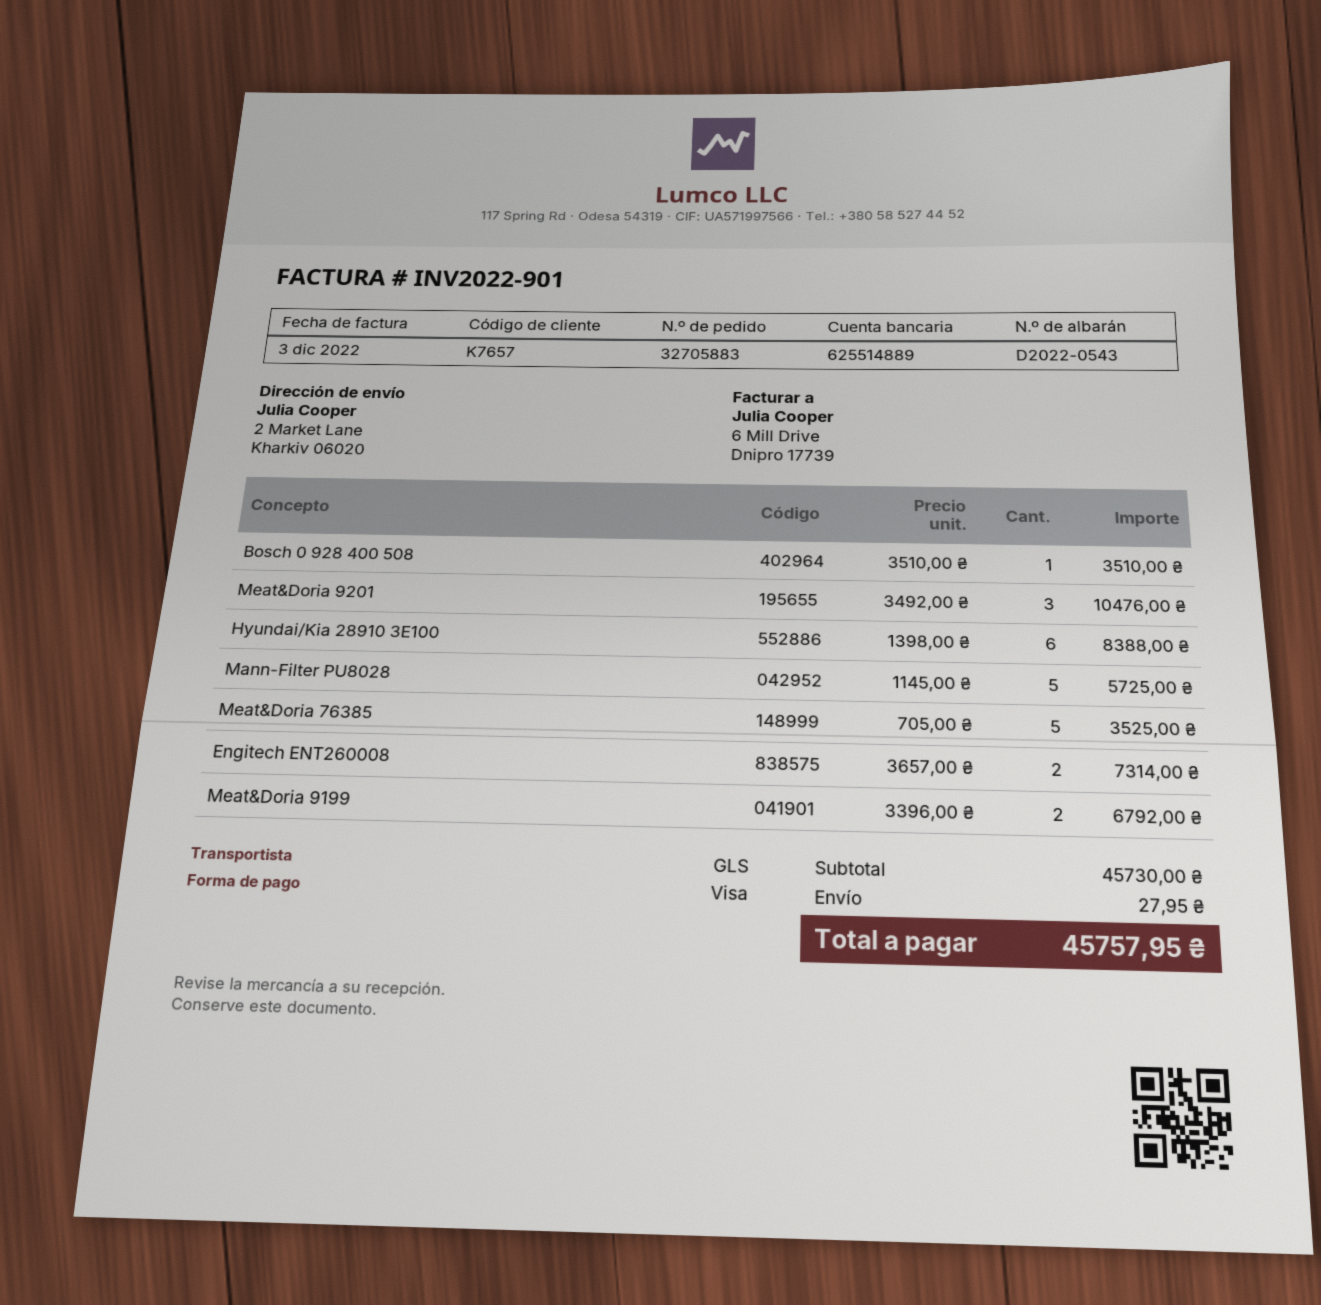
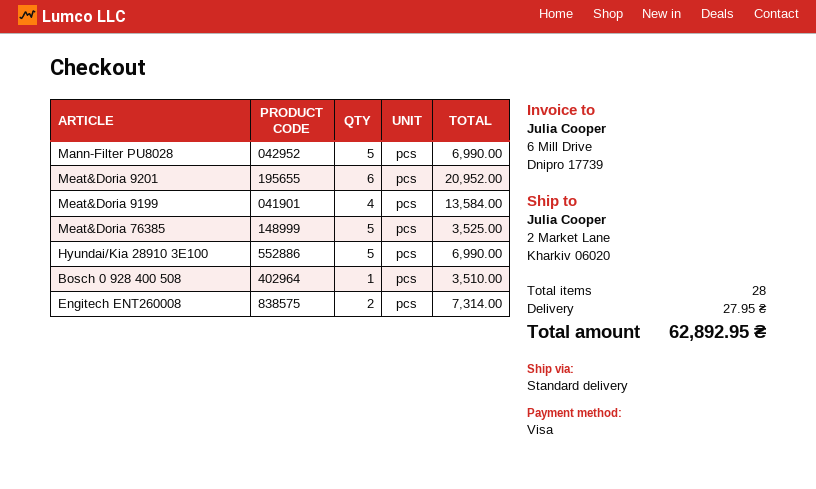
shipping method: GLS -> standard
Meat&Doria 9201: 3 for 10476.00 -> 6 for 20952.00
Hyundai/Kia 28910 3E100: 6 for 8388.00 -> 5 for 6990.00
Mann-Filter PU8028: 5 for 5725.00 -> 5 for 6990.00
Meat&Doria 9199: 2 for 6792.00 -> 4 for 13584.00
total: 45757.95 -> 62892.95

